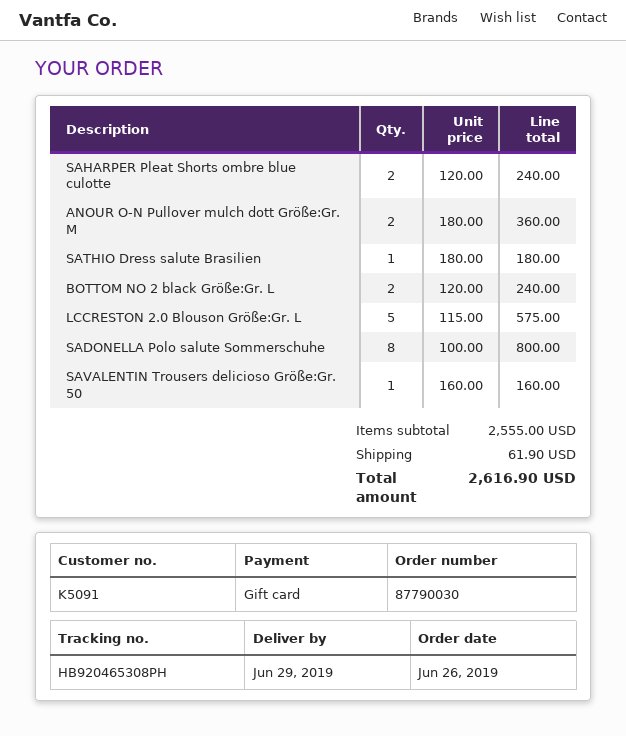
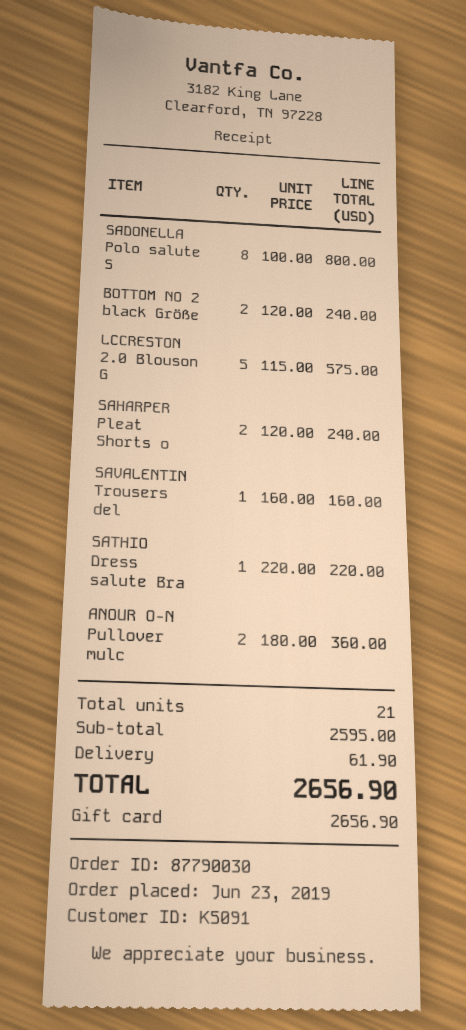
order date: 2019-06-26 -> 2019-06-23
SATHIO Dress salute Brasilien: 1 x 180.00 = 180.00 -> 1 x 220.00 = 220.00
subtotal: 2555.00 -> 2595.00
total: 2616.90 -> 2656.90

